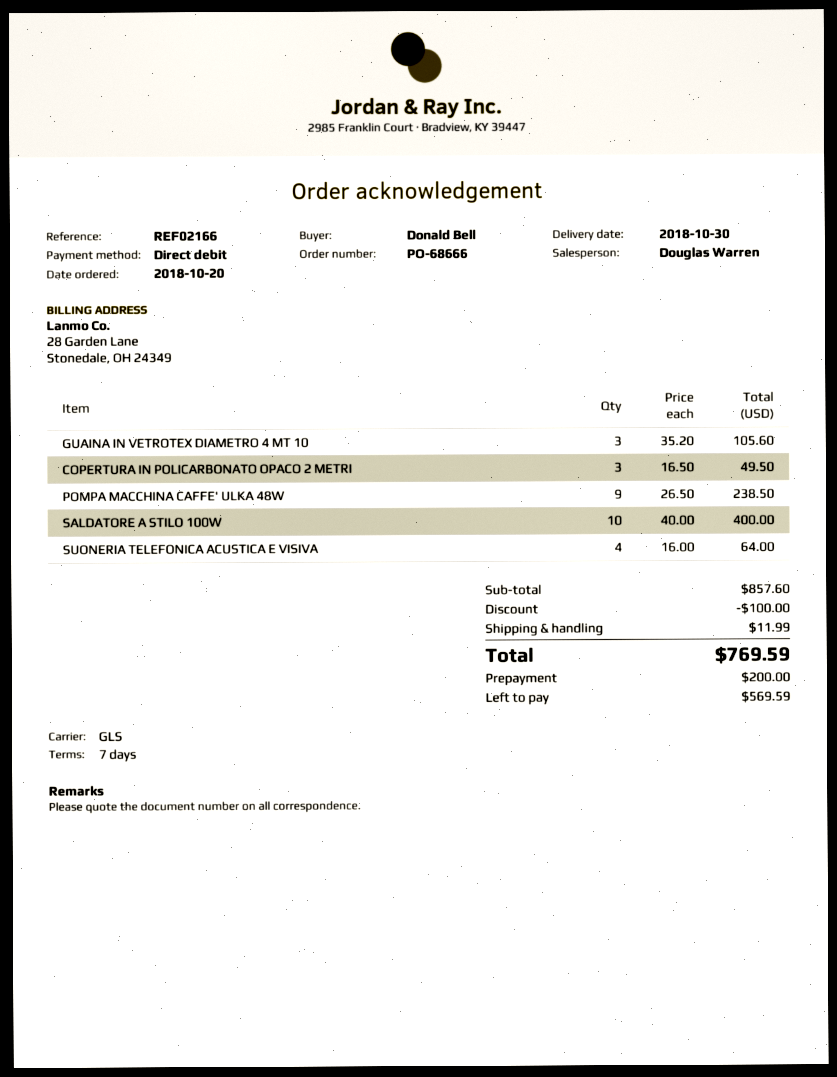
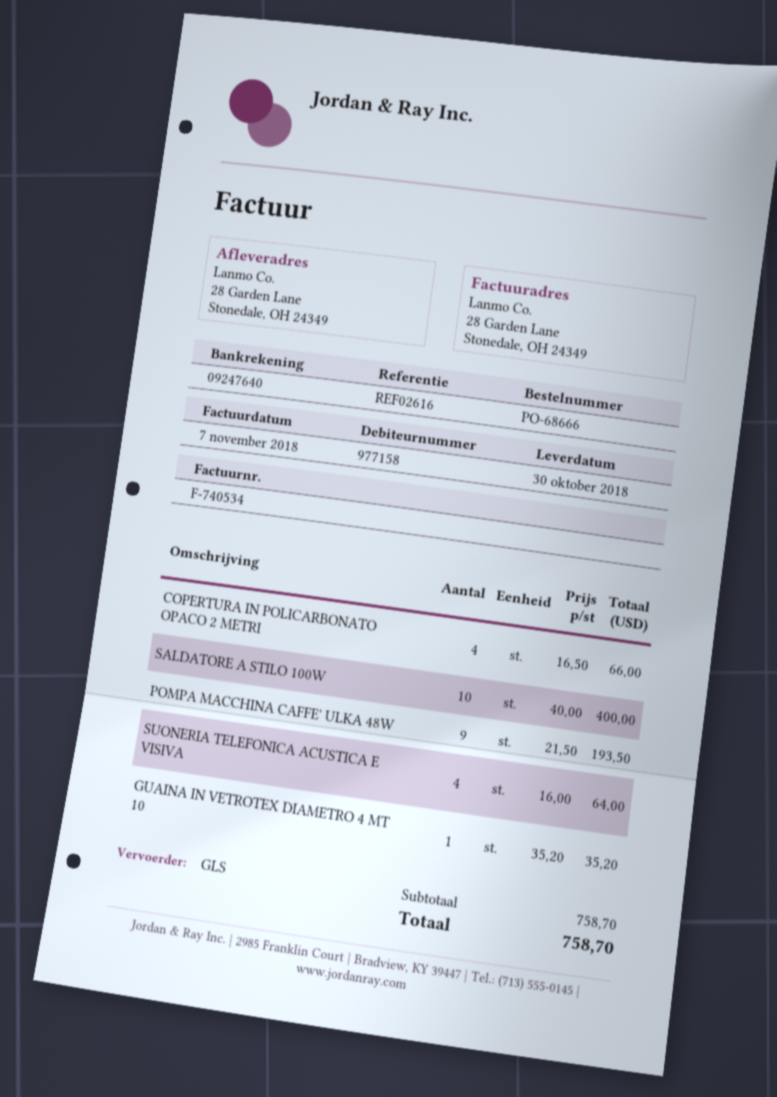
reference: REF02166 -> REF02616
GUAINA IN VETROTEX DIAMETRO 4 MT 10: 3 x 35.20 = 105.60 -> 1 x 35.20 = 35.20
COPERTURA IN POLICARBONATO OPACO 2 METRI: 3 x 16.50 = 49.50 -> 4 x 16.50 = 66.00
POMPA MACCHINA CAFFE' ULKA 48W: 9 x 26.50 = 238.50 -> 9 x 21.50 = 193.50
subtotal: 857.60 -> 758.70
discount: 100.00 -> none
shipping: 11.99 -> none
total: 769.59 -> 758.70

